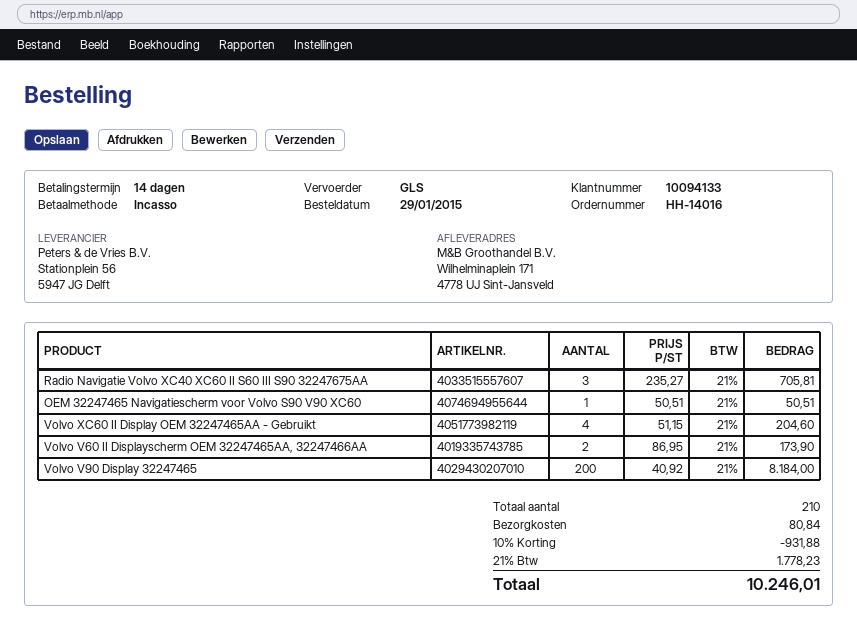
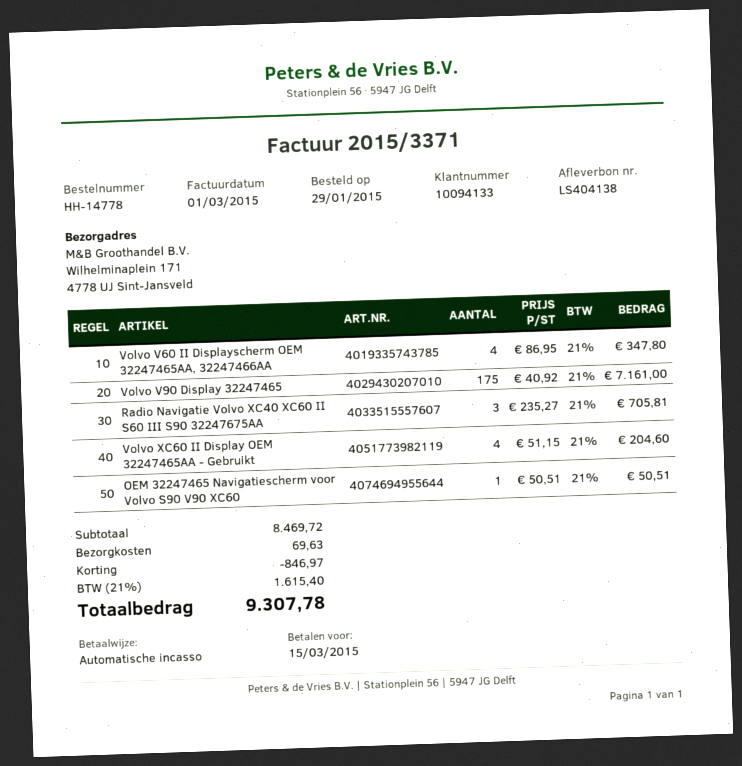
order number: HH-14016 -> HH-14778
Volvo V60 II Displayscherm OEM 32247465AA, 32247466AA: 2 x 86.95 = 173.90 -> 4 x 86.95 = 347.80
Volvo V90 Display 32247465: 200 x 40.92 = 8184.00 -> 175 x 40.92 = 7161.00
discount: 931.88 -> 846.97
shipping: 80.84 -> 69.63
tax: 21% = 1778.23 -> 21% = 1615.40
total: 10246.01 -> 9307.78

